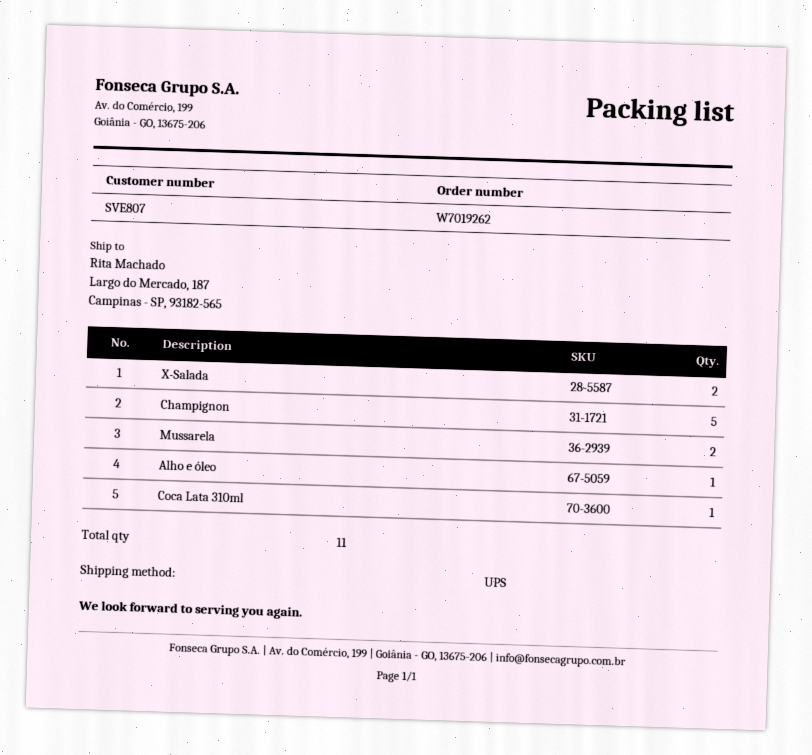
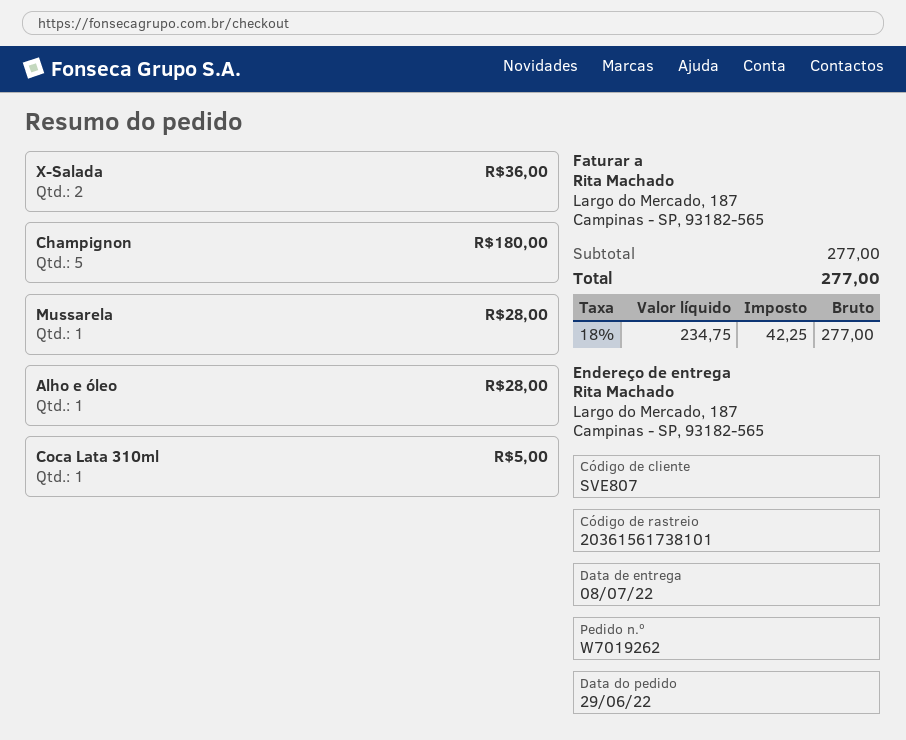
Mussarela: 2 -> 1

